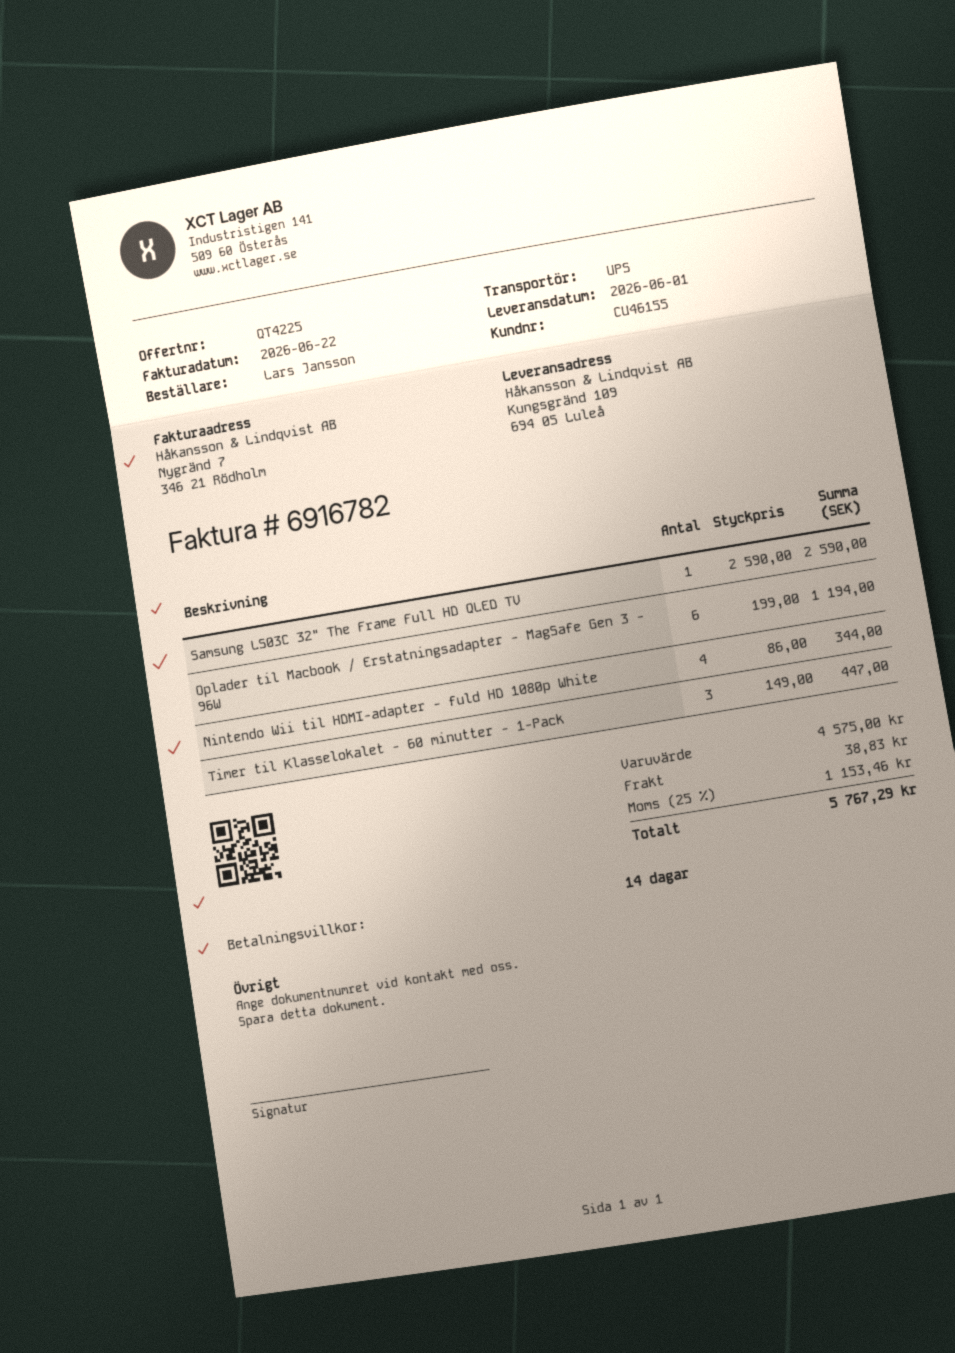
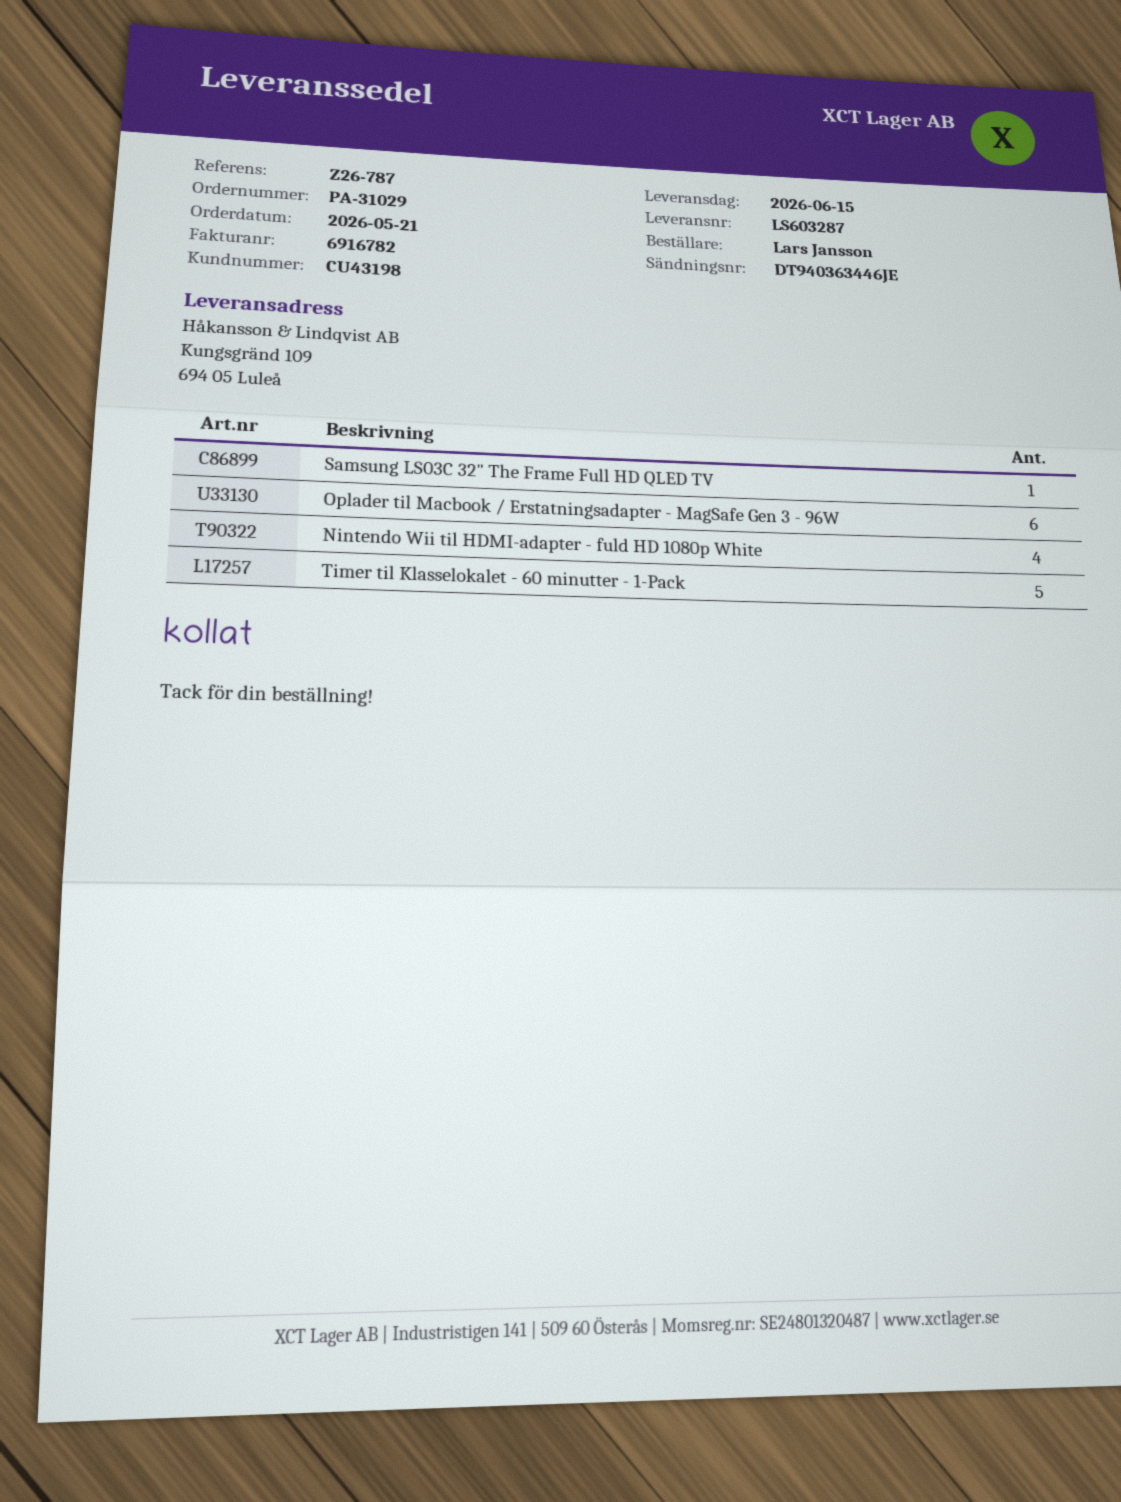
delivery date: 2026-06-01 -> 2026-06-15
customer number: CU46155 -> CU43198
Timer til Klasselokalet - 60 minutter - 1-Pack: 3 -> 5

